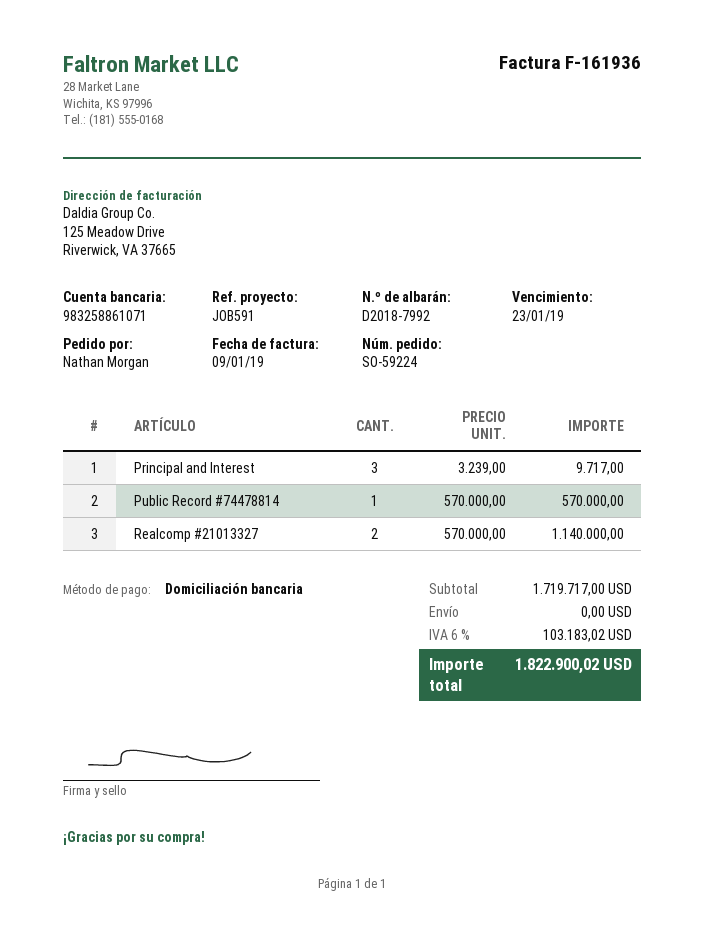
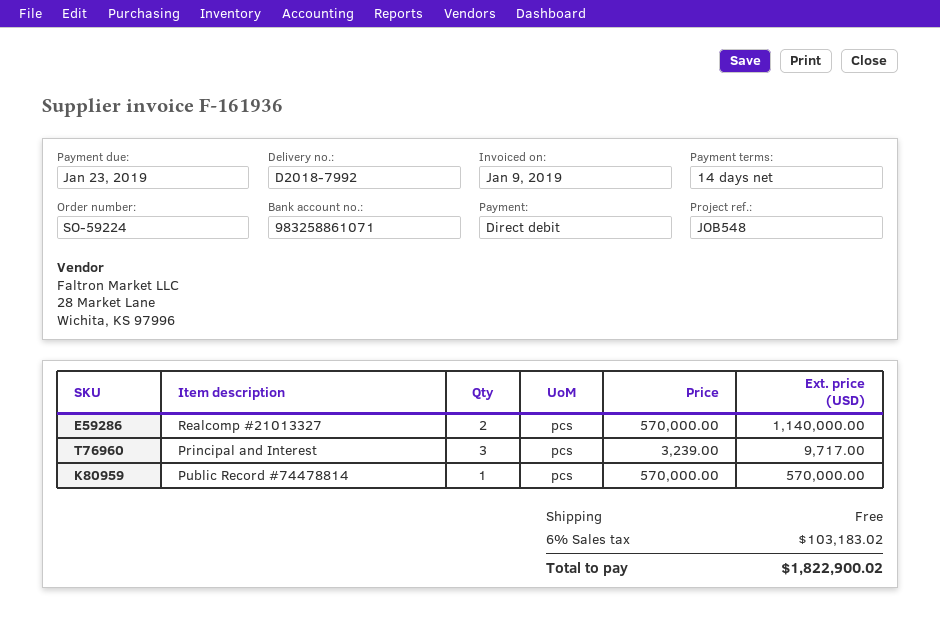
reference: JOB591 -> JOB548

